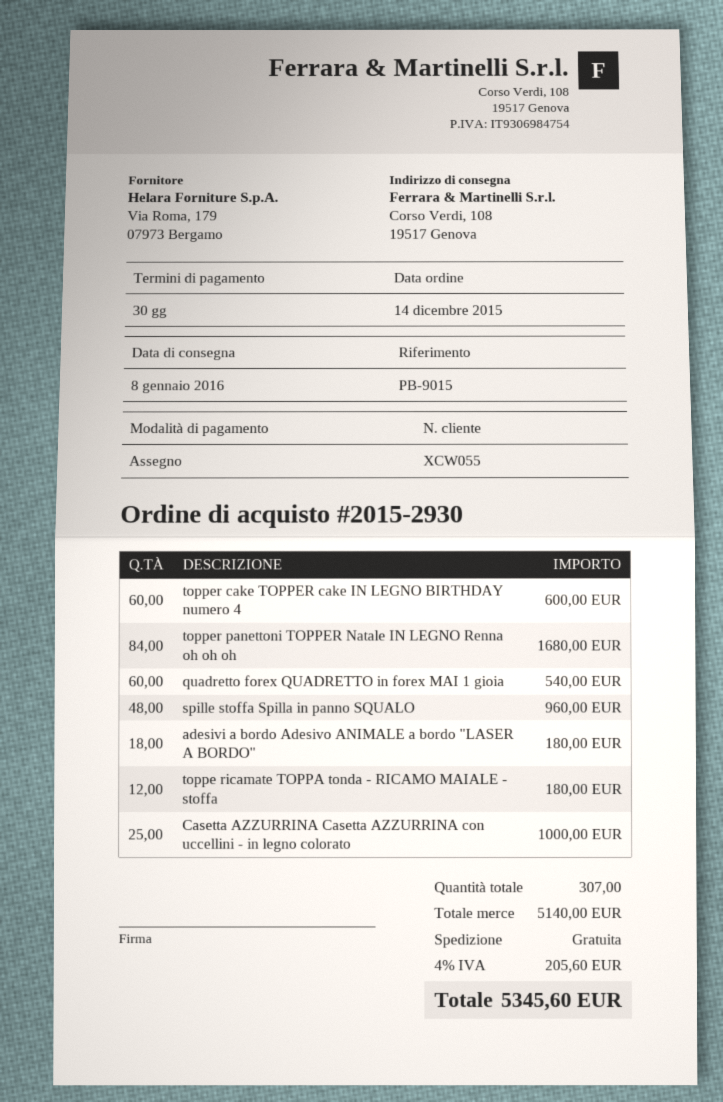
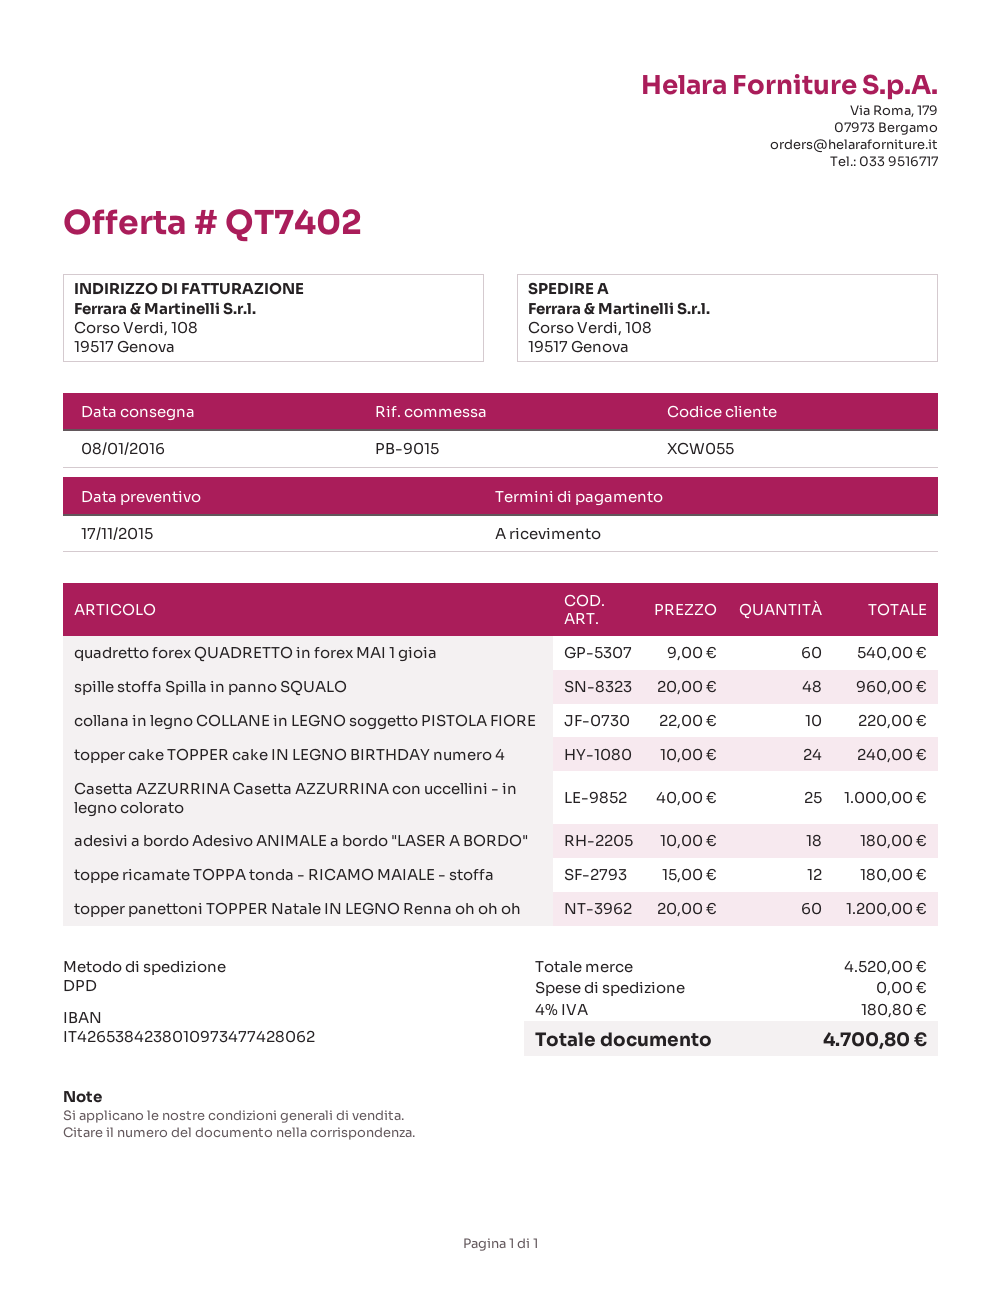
payment terms: 30 days -> on receipt
topper cake TOPPER cake IN LEGNO BIRTHDAY numero 4: 60 for 600.00 -> 24 for 240.00
topper panettoni TOPPER Natale IN LEGNO Renna oh oh oh: 84 for 1680.00 -> 60 for 1200.00
collana in legno COLLANE in LEGNO soggetto PISTOLA FIORE: none -> 10 for 220.00
subtotal: 5140.00 -> 4520.00
tax: 4% = 205.60 -> 4% = 180.80
total: 5345.60 -> 4700.80

